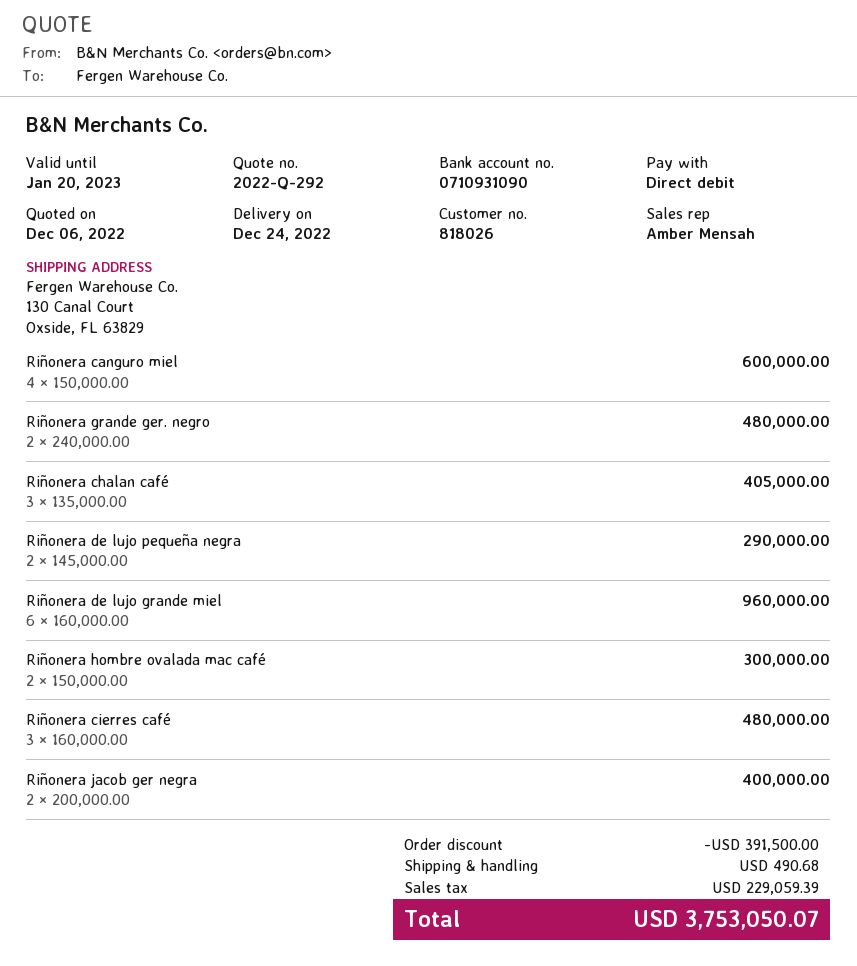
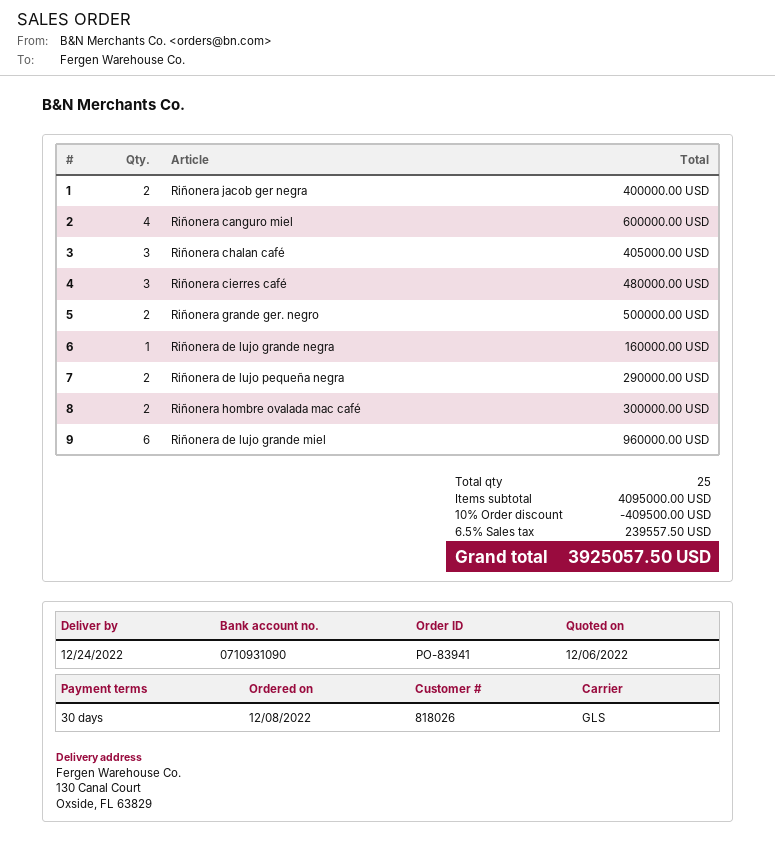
Riñonera grande ger. negro: 2 for 480000.00 -> 2 for 500000.00
Riñonera de lujo grande negra: none -> 1 for 160000.00
discount: 391500.00 -> 409500.00
shipping: 490.68 -> none
tax: 229059.39 -> 239557.50
total: 3753050.07 -> 3925057.50

